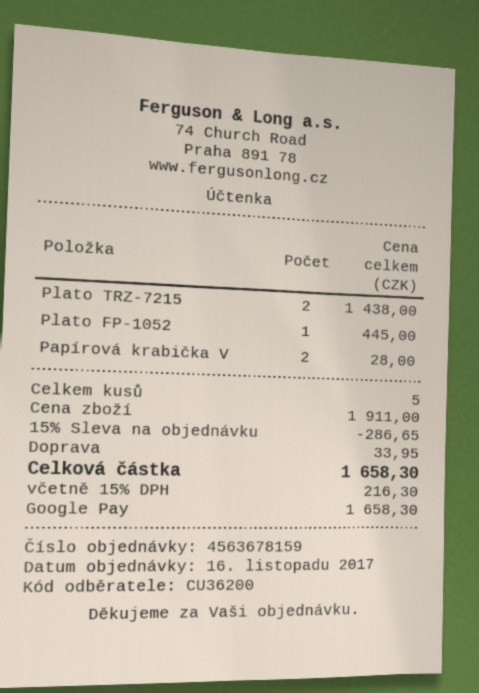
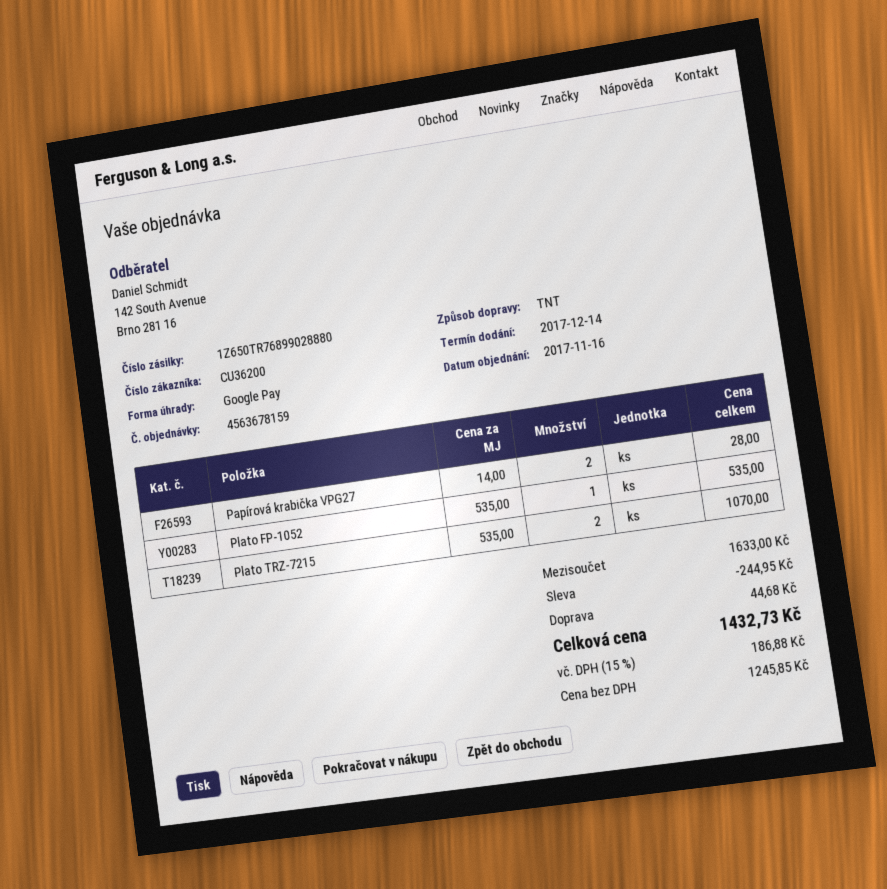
Plato TRZ-7215: 2 for 1438.00 -> 2 for 1070.00
Plato FP-1052: 1 for 445.00 -> 1 for 535.00
subtotal: 1911.00 -> 1633.00
discount: 286.65 -> 244.95
shipping: 33.95 -> 44.68
tax: 15% = 216.30 -> 15% = 186.88
total: 1658.30 -> 1432.73

